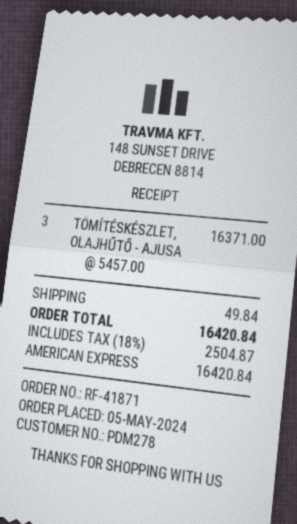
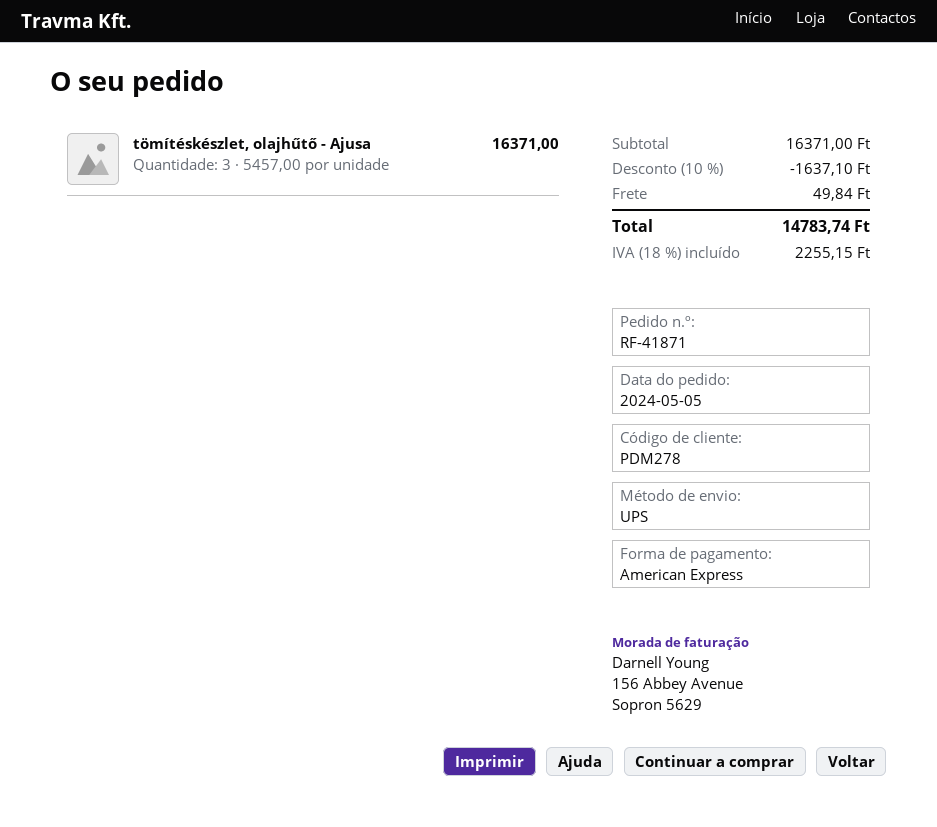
discount: none -> 10% = 1637.10
tax: 18% = 2504.87 -> 18% = 2255.15
total: 16420.84 -> 14783.74

